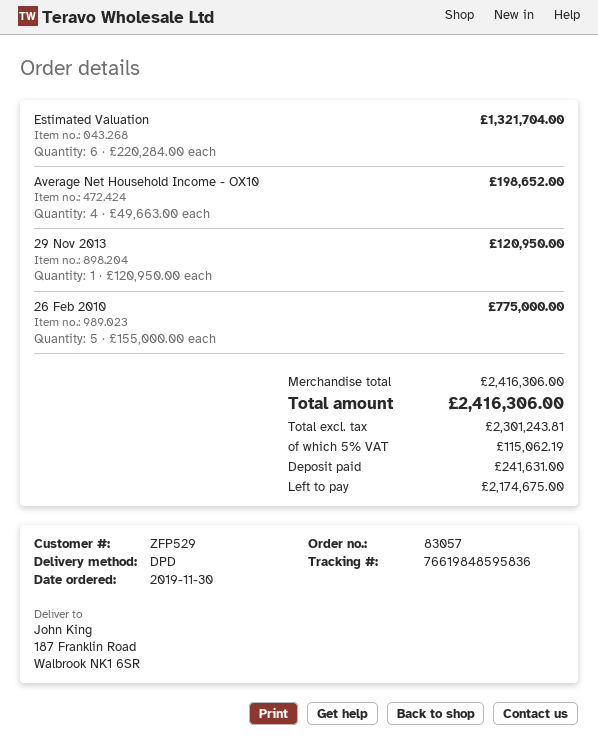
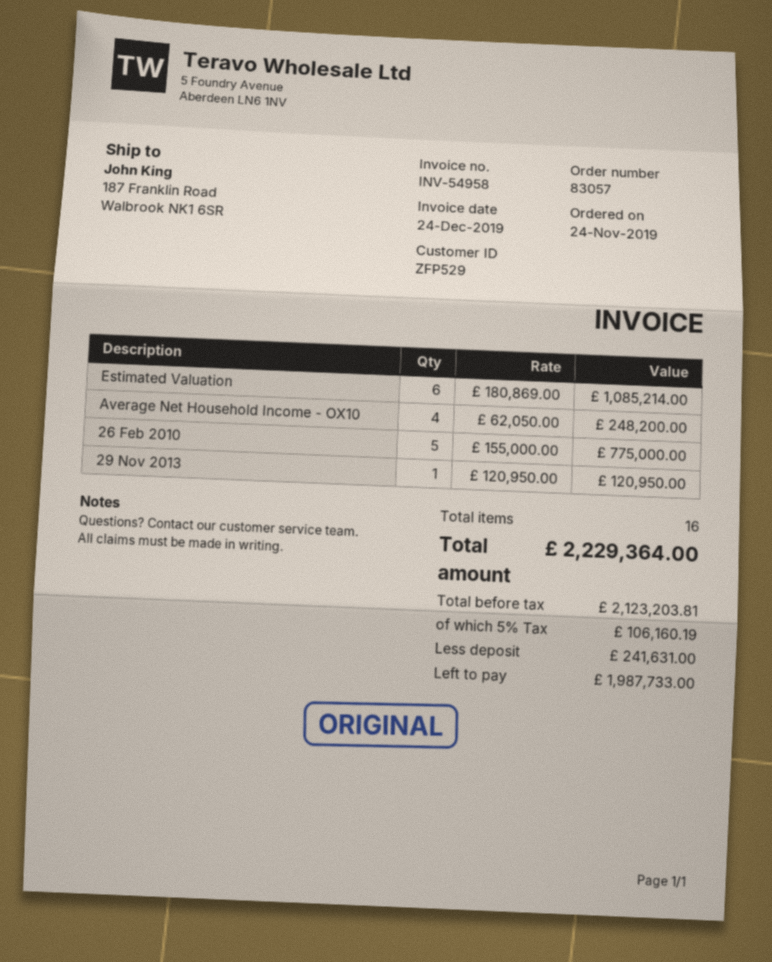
order date: 2019-11-30 -> 2019-11-24
Estimated Valuation: 6 x 220284.00 = 1321704.00 -> 6 x 180869.00 = 1085214.00
Average Net Household Income - OX10: 4 x 49663.00 = 198652.00 -> 4 x 62050.00 = 248200.00
net: 2301243.81 -> 2123203.81
tax: 5% = 115062.19 -> 5% = 106160.19
total: 2416306.00 -> 2229364.00
balance: 2174675.00 -> 1987733.00

